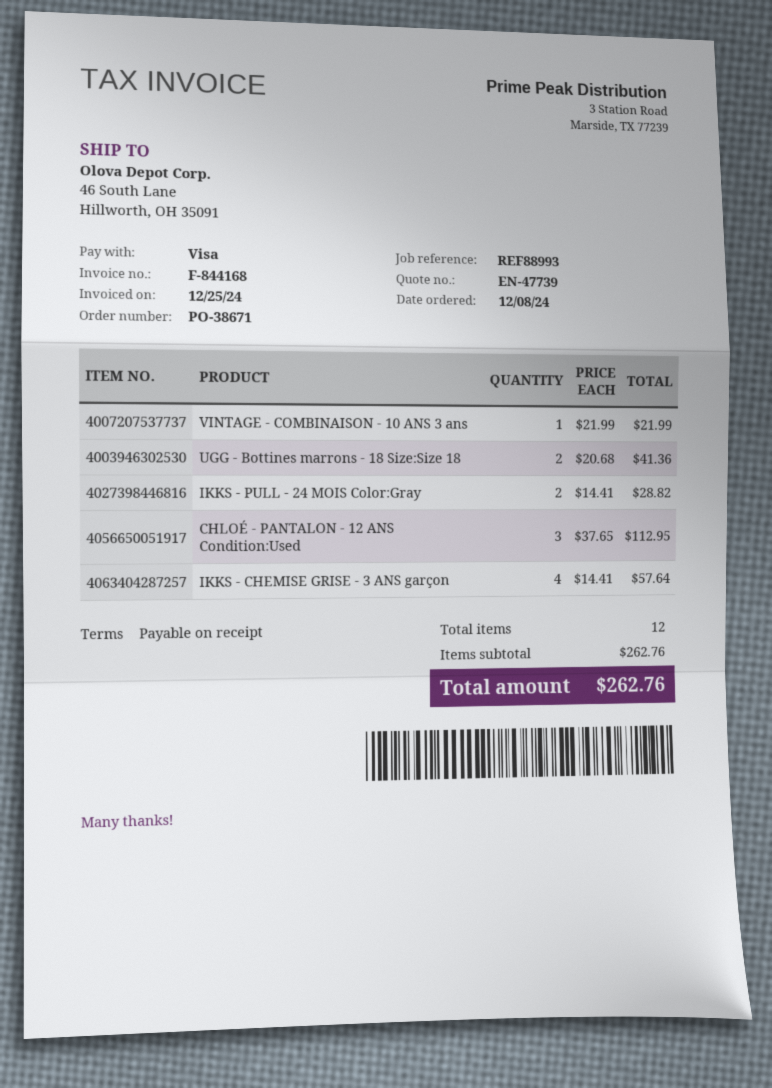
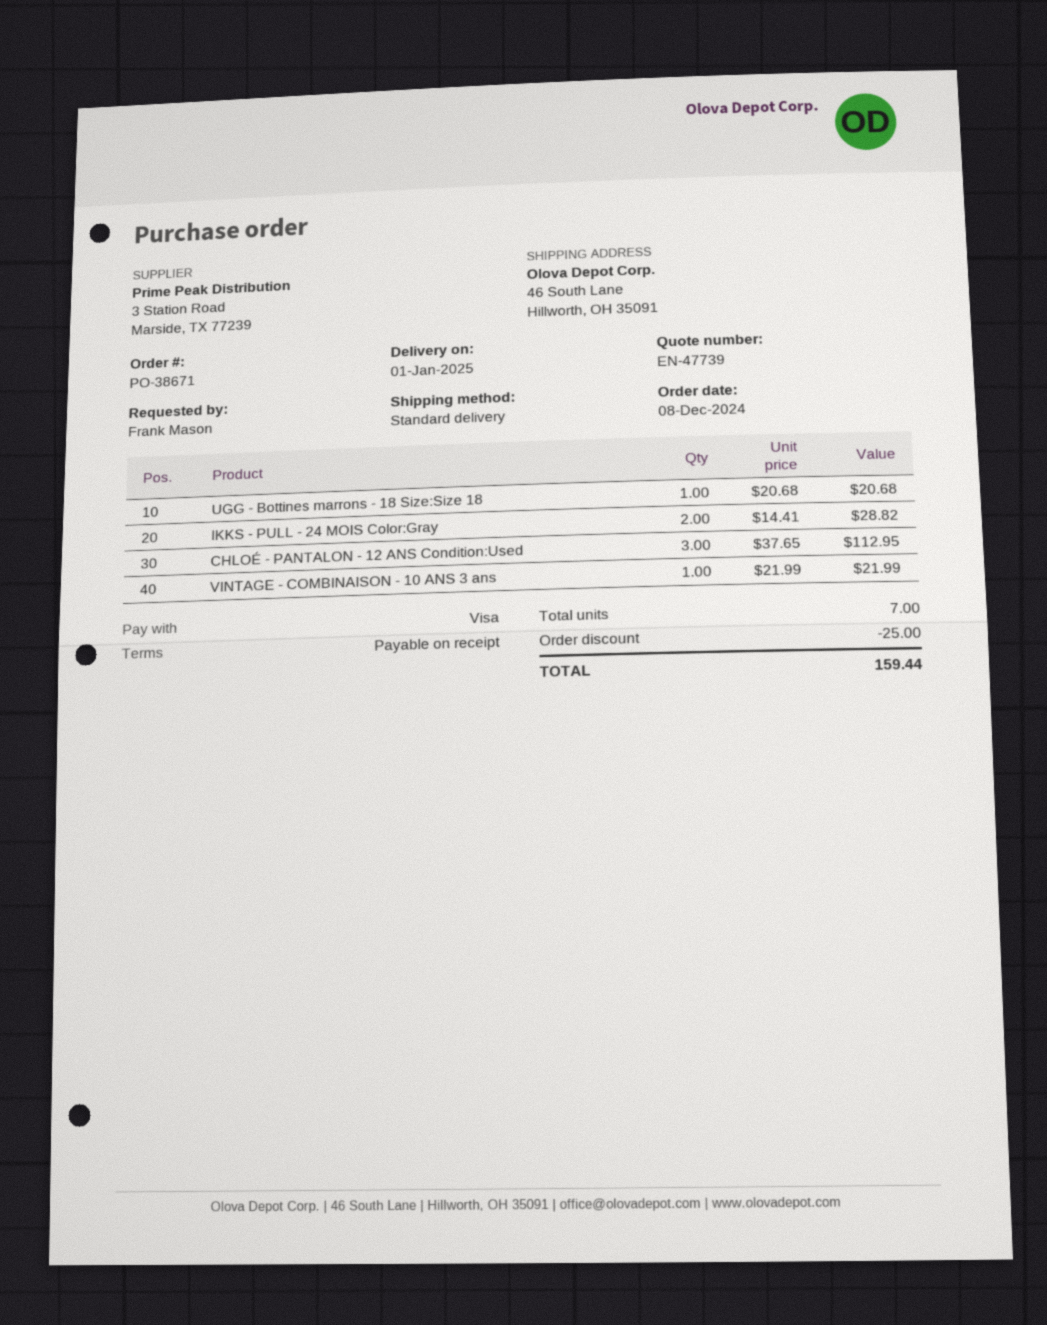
UGG - Bottines marrons - 18 Size:Size 18: 2 x 20.68 = 41.36 -> 1 x 20.68 = 20.68
IKKS - CHEMISE GRISE - 3 ANS garçon: 4 x 14.41 = 57.64 -> none
total quantity: 12 -> 7
discount: none -> 25.00
total: 262.76 -> 159.44

